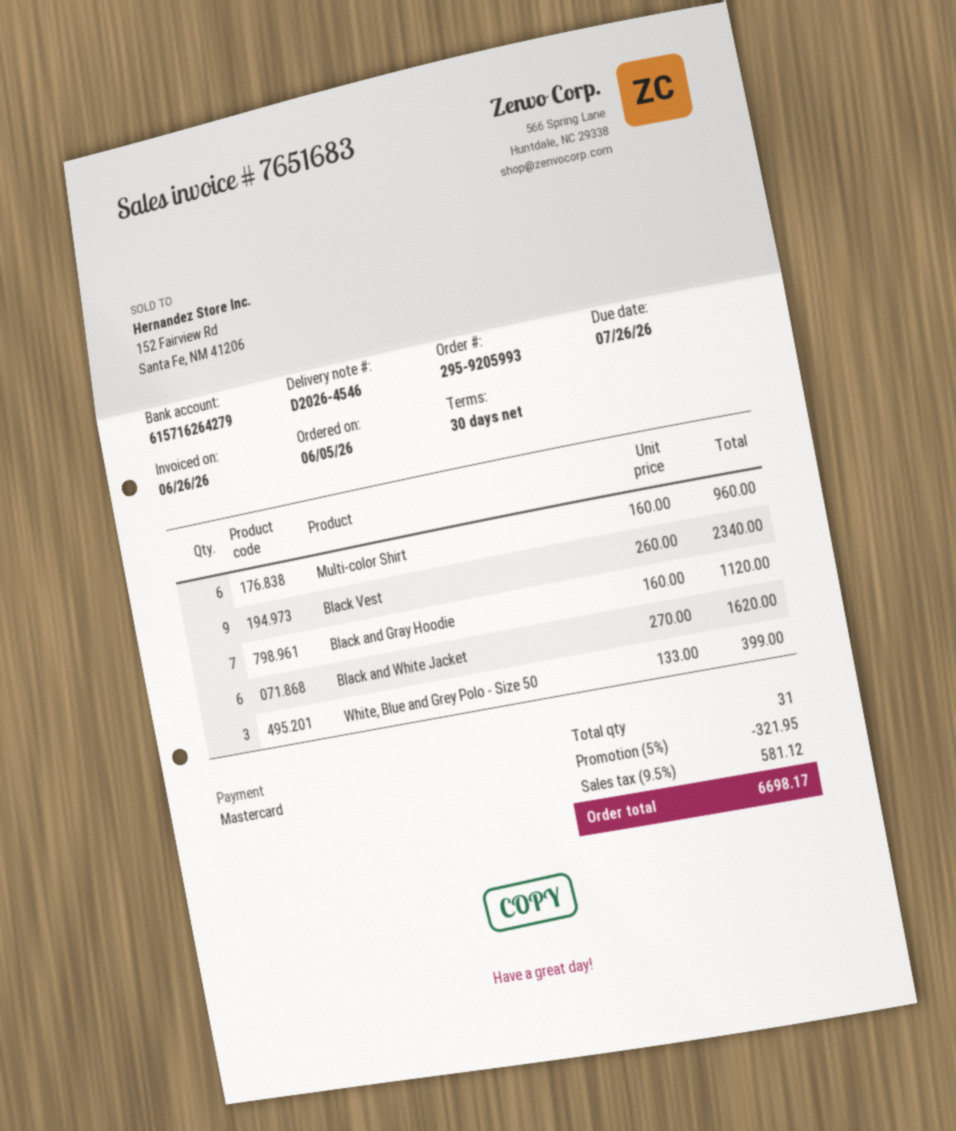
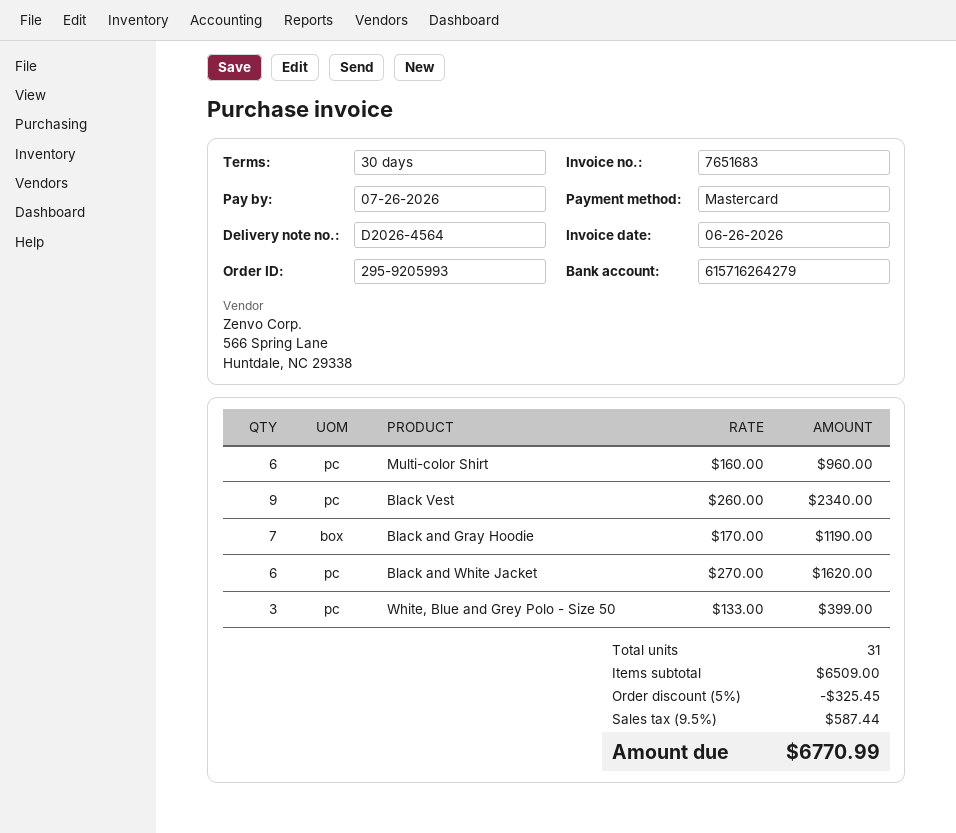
delivery note number: D2026-4546 -> D2026-4564
Black and Gray Hoodie: 7 x 160.00 = 1120.00 -> 7 x 170.00 = 1190.00
discount: 5% = 321.95 -> 5% = 325.45
tax: 9.5% = 581.12 -> 9.5% = 587.44
total: 6698.17 -> 6770.99

